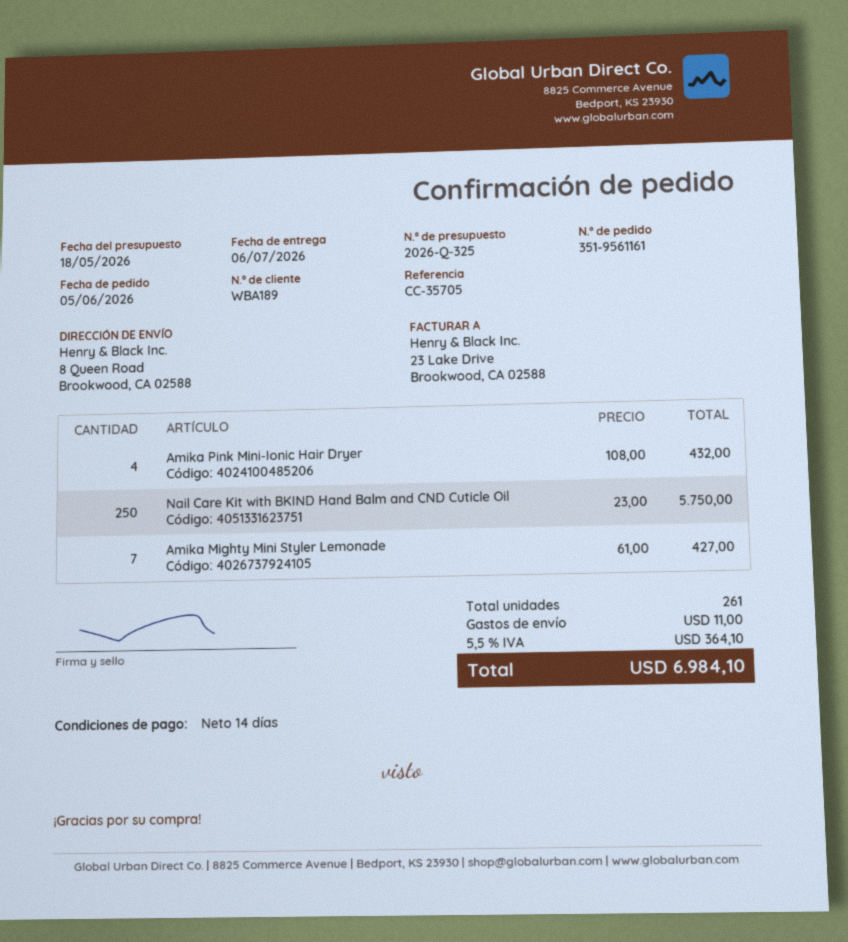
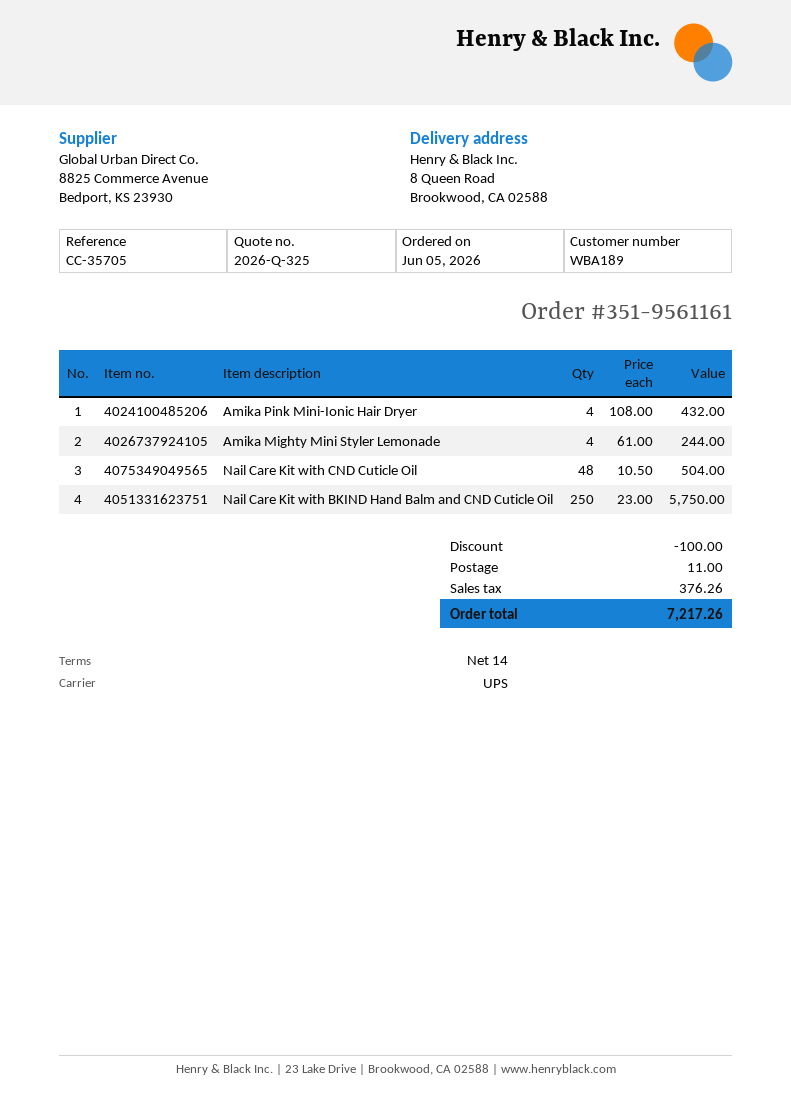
Amika Mighty Mini Styler Lemonade: 7 x 61.00 = 427.00 -> 4 x 61.00 = 244.00
Nail Care Kit with CND Cuticle Oil: none -> 48 x 10.50 = 504.00
discount: none -> 100.00
tax: 364.10 -> 376.26
total: 6984.10 -> 7217.26

